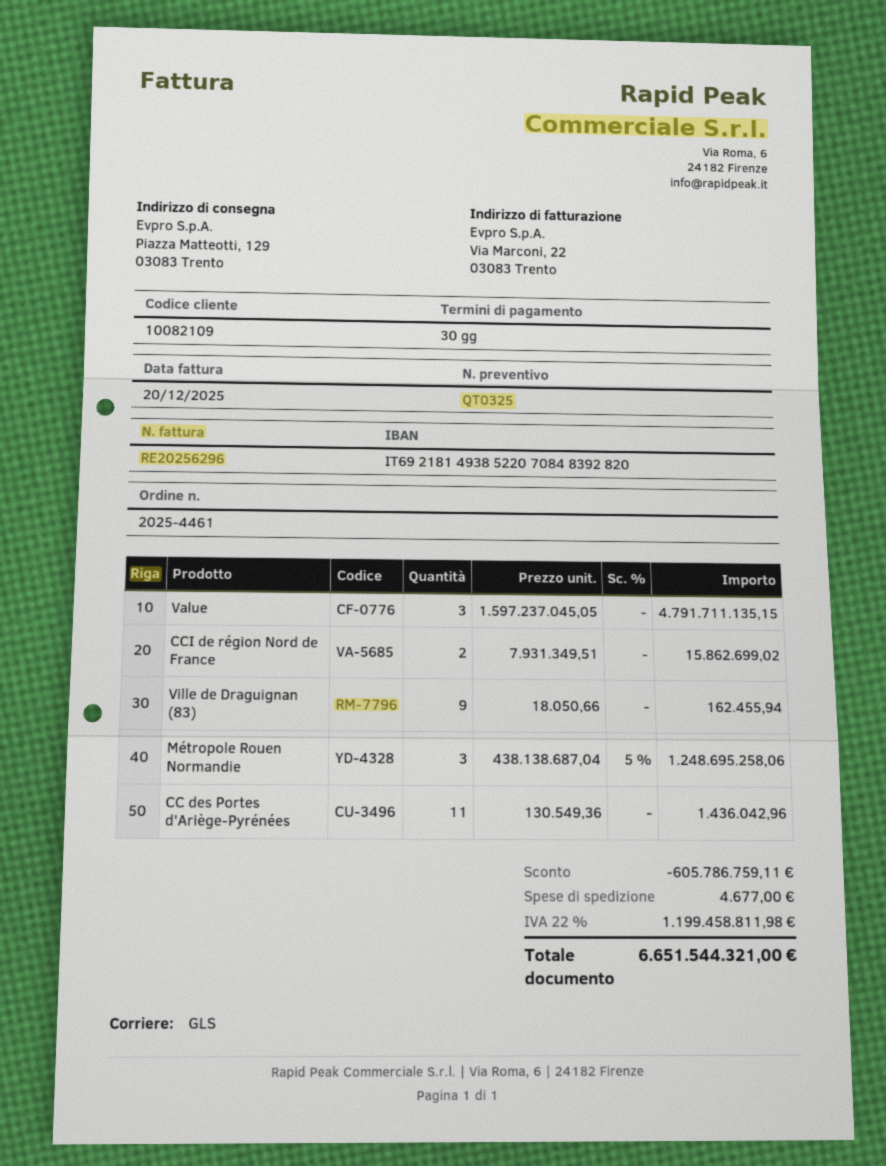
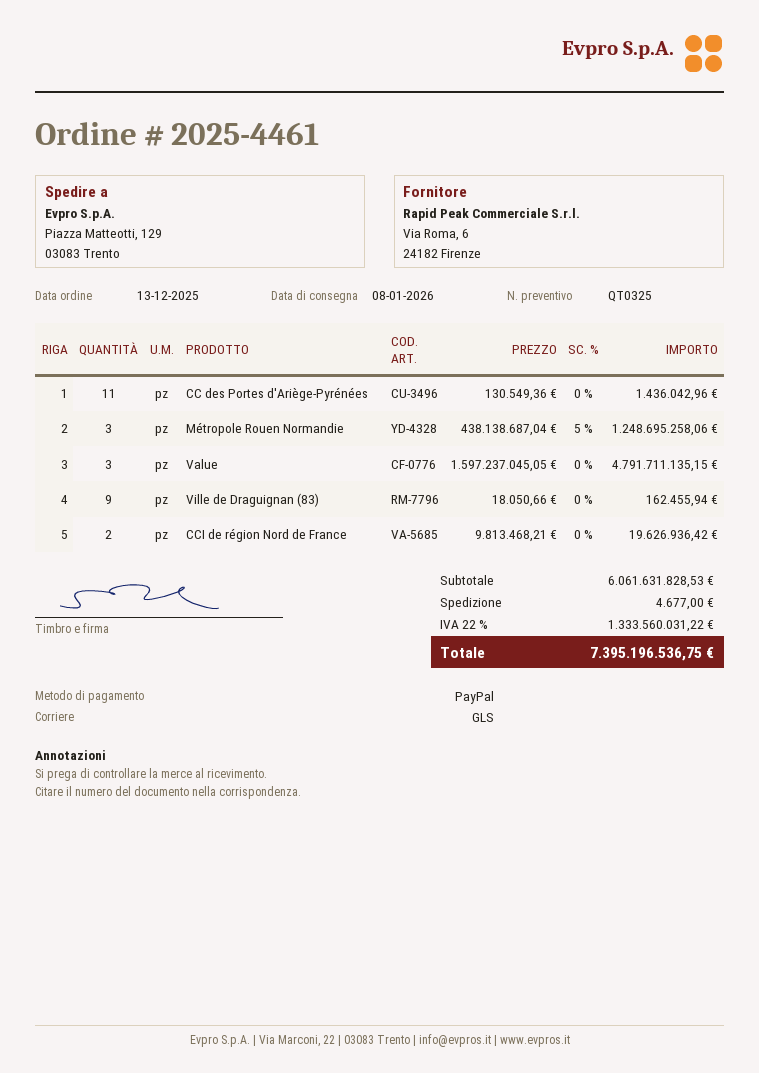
CCI de région Nord de France: 2 x 7931349.51 = 15862699.02 -> 2 x 9813468.21 = 19626936.42
discount: 605786759.11 -> none
tax: 22% = 1199458811.98 -> 22% = 1333560031.22
total: 6651544321.00 -> 7395196536.75

